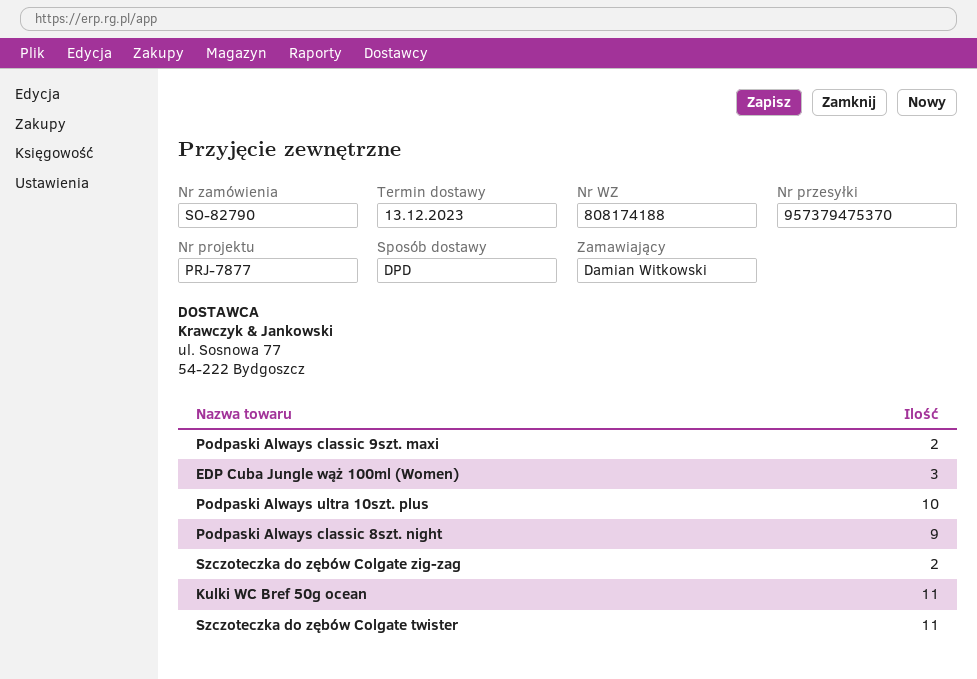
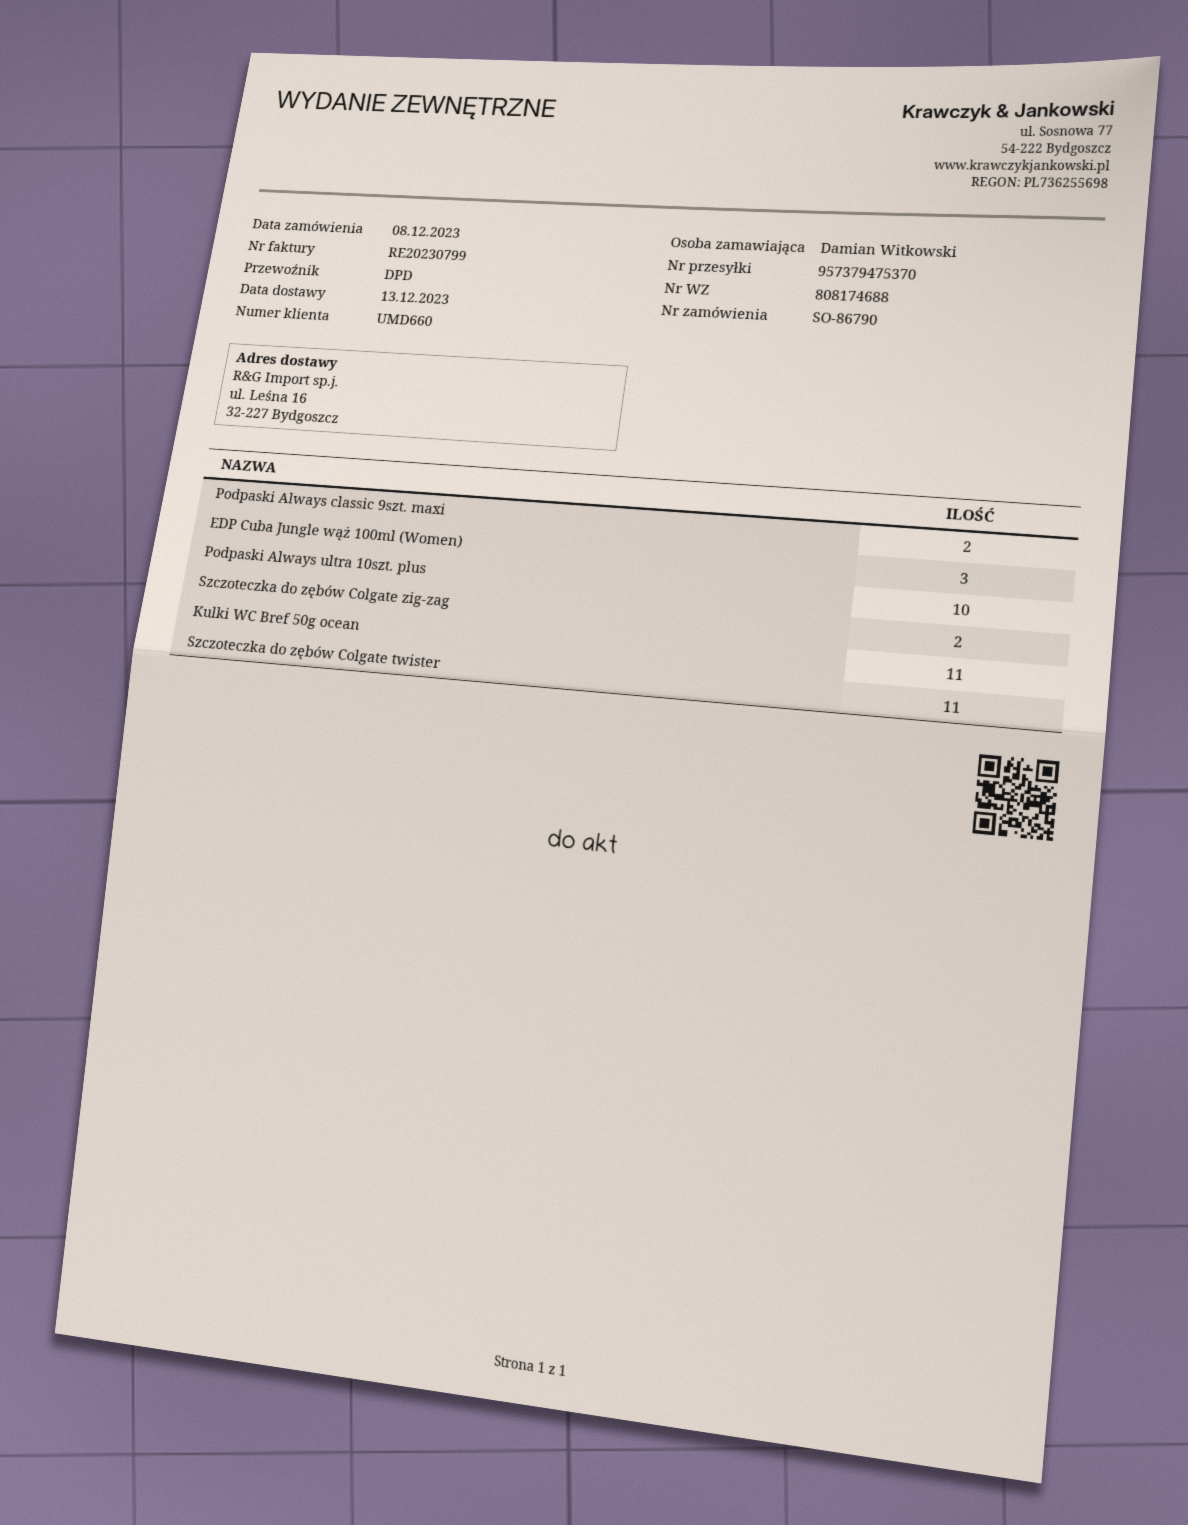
order number: SO-82790 -> SO-86790
delivery note number: 808174188 -> 808174688
Podpaski Always classic 8szt. night: 9 -> none

